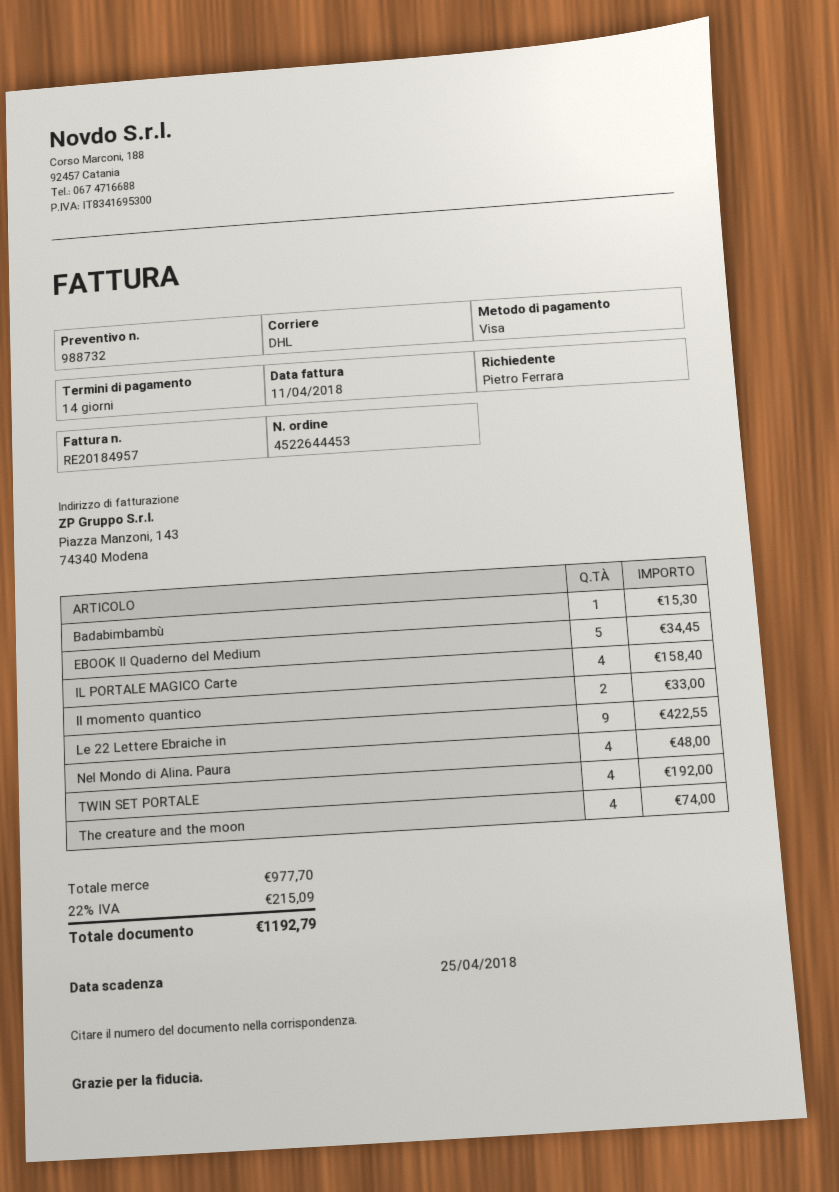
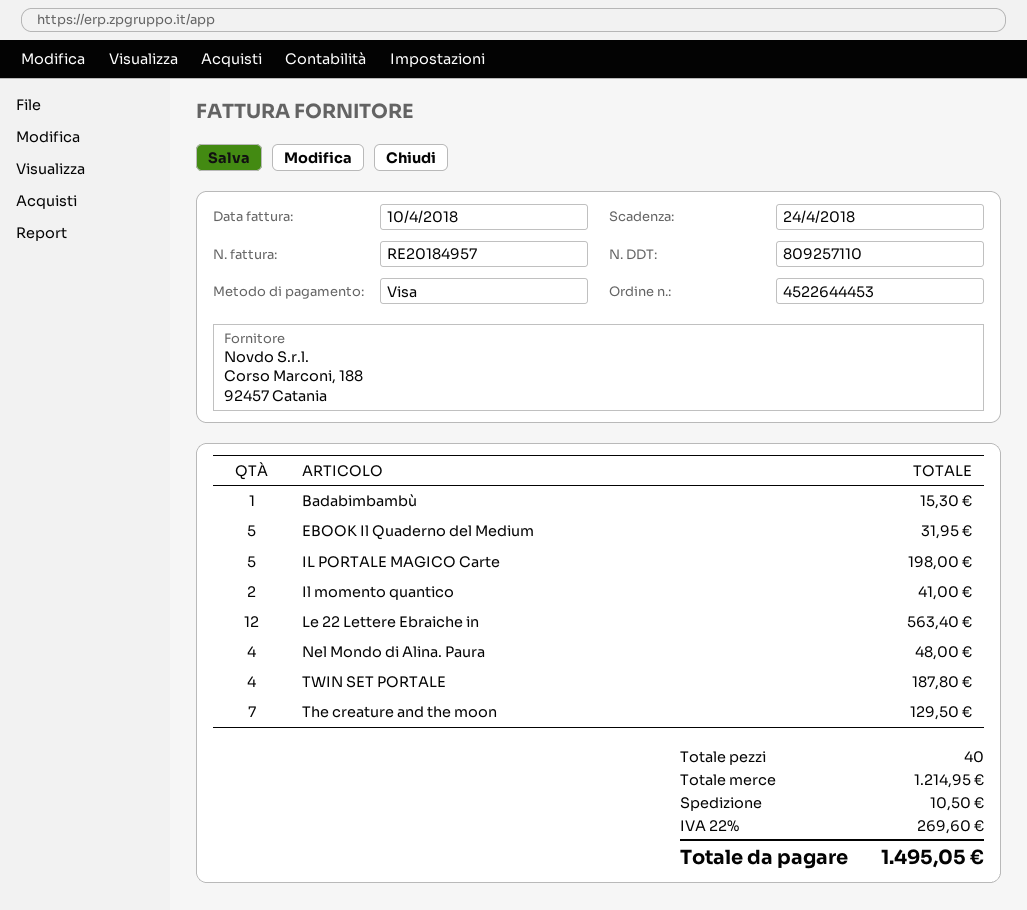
invoice date: 2018-04-11 -> 2018-04-10
due date: 2018-04-25 -> 2018-04-24
EBOOK Il Quaderno del Medium: 5 for 34.45 -> 5 for 31.95
IL PORTALE MAGICO Carte: 4 for 158.40 -> 5 for 198.00
Il momento quantico: 2 for 33.00 -> 2 for 41.00
Le 22 Lettere Ebraiche in: 9 for 422.55 -> 12 for 563.40
TWIN SET PORTALE: 4 for 192.00 -> 4 for 187.80
The creature and the moon: 4 for 74.00 -> 7 for 129.50
subtotal: 977.70 -> 1214.95
shipping: none -> 10.50
tax: 22% = 215.09 -> 22% = 269.60
total: 1192.79 -> 1495.05

